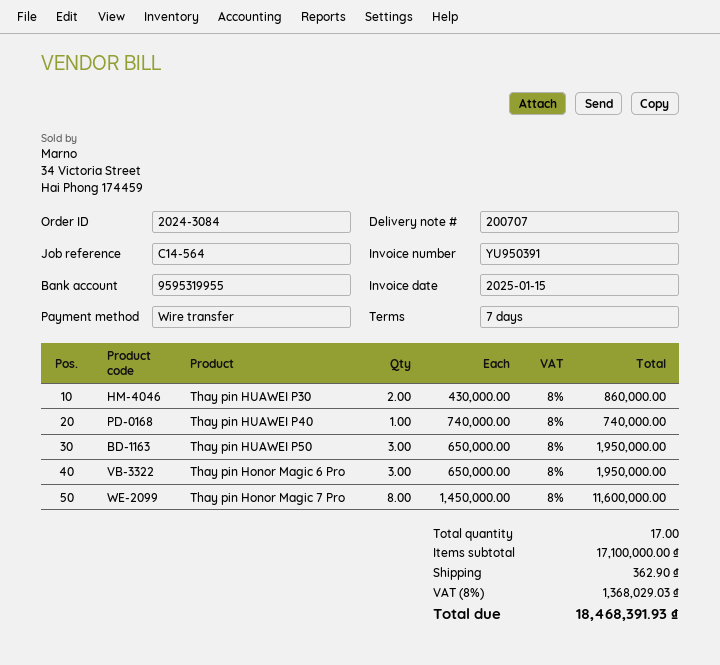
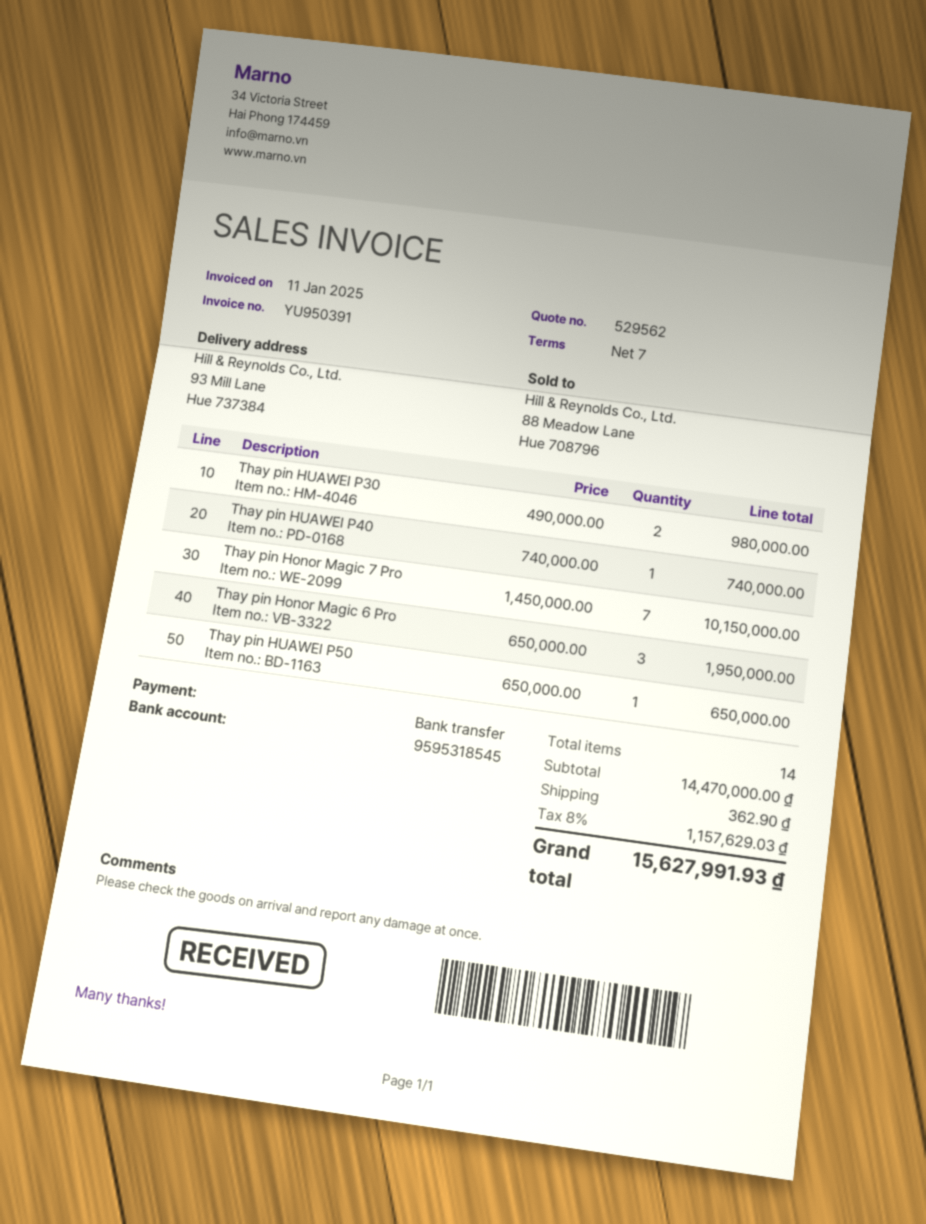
invoice date: 2025-01-15 -> 2025-01-11
bank account: 9595319955 -> 9595318545
Thay pin HUAWEI P30: 2 x 430000.00 = 860000.00 -> 2 x 490000.00 = 980000.00
Thay pin HUAWEI P50: 3 x 650000.00 = 1950000.00 -> 1 x 650000.00 = 650000.00
Thay pin Honor Magic 7 Pro: 8 x 1450000.00 = 11600000.00 -> 7 x 1450000.00 = 10150000.00
total quantity: 17 -> 14
subtotal: 17100000.00 -> 14470000.00
tax: 8% = 1368029.03 -> 8% = 1157629.03
total: 18468391.93 -> 15627991.93

